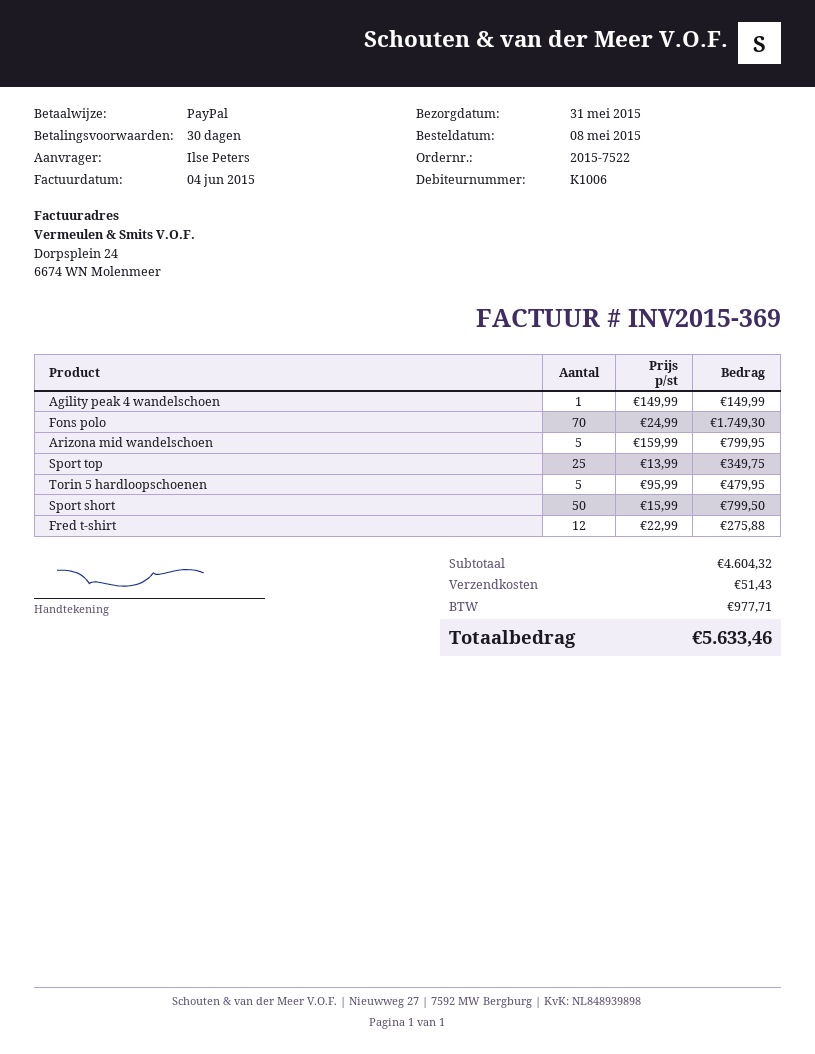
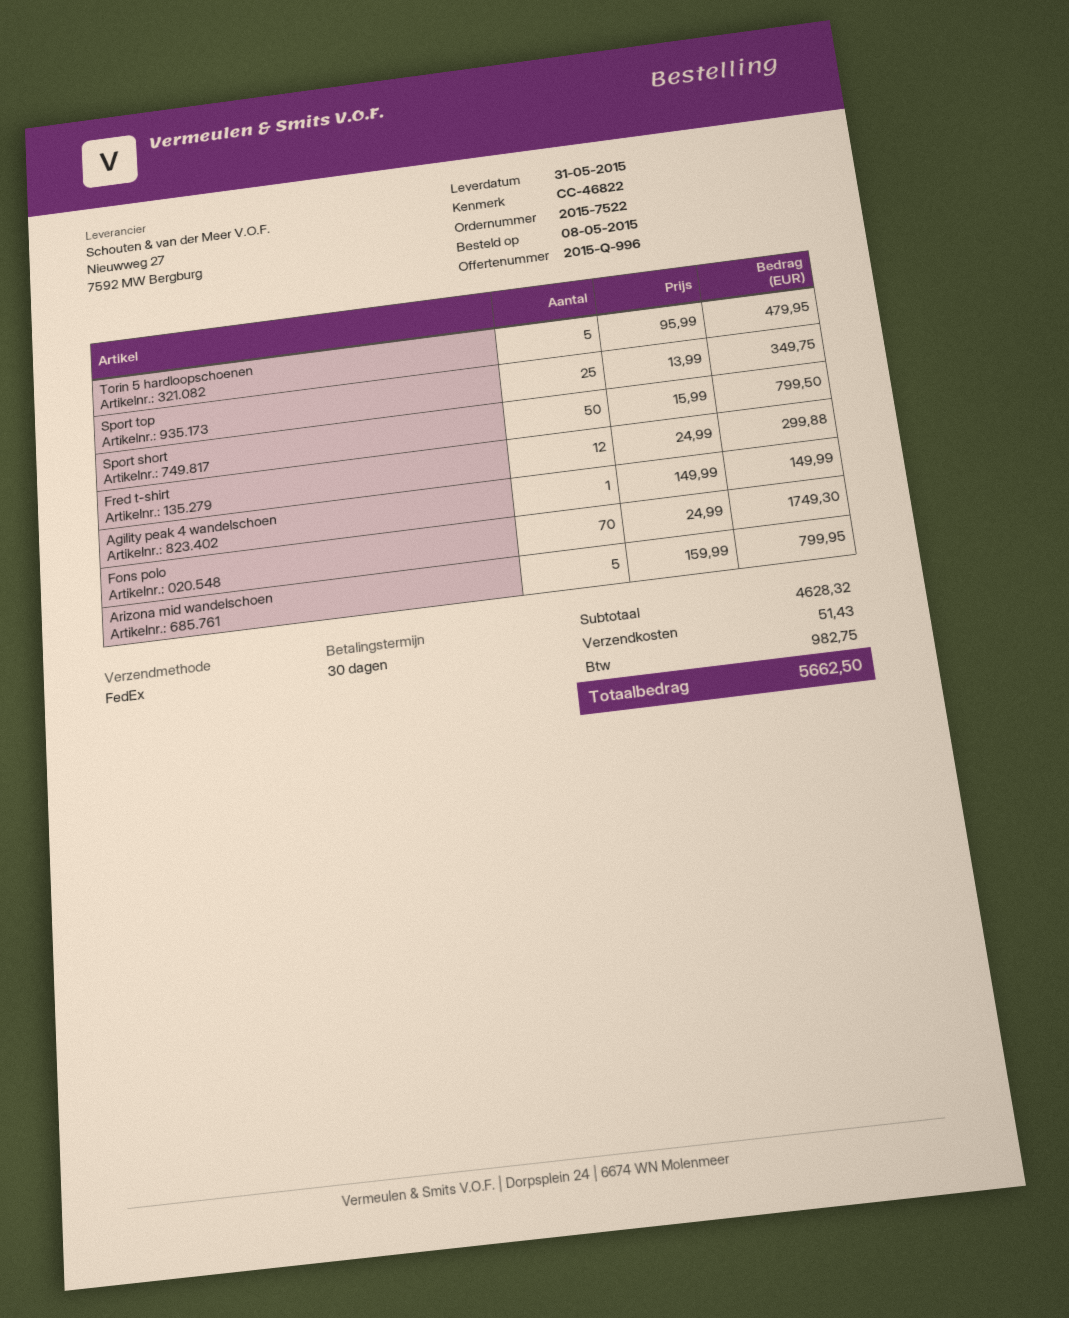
Fred t-shirt: 12 x 22.99 = 275.88 -> 12 x 24.99 = 299.88
subtotal: 4604.32 -> 4628.32
tax: 977.71 -> 982.75
total: 5633.46 -> 5662.50

